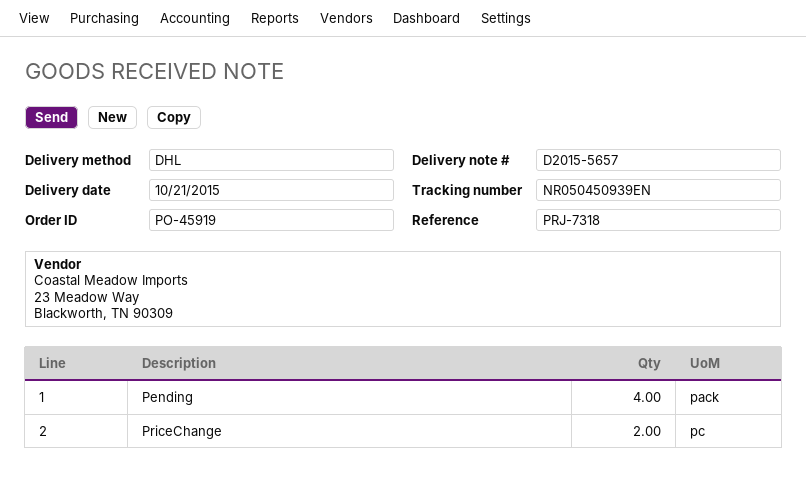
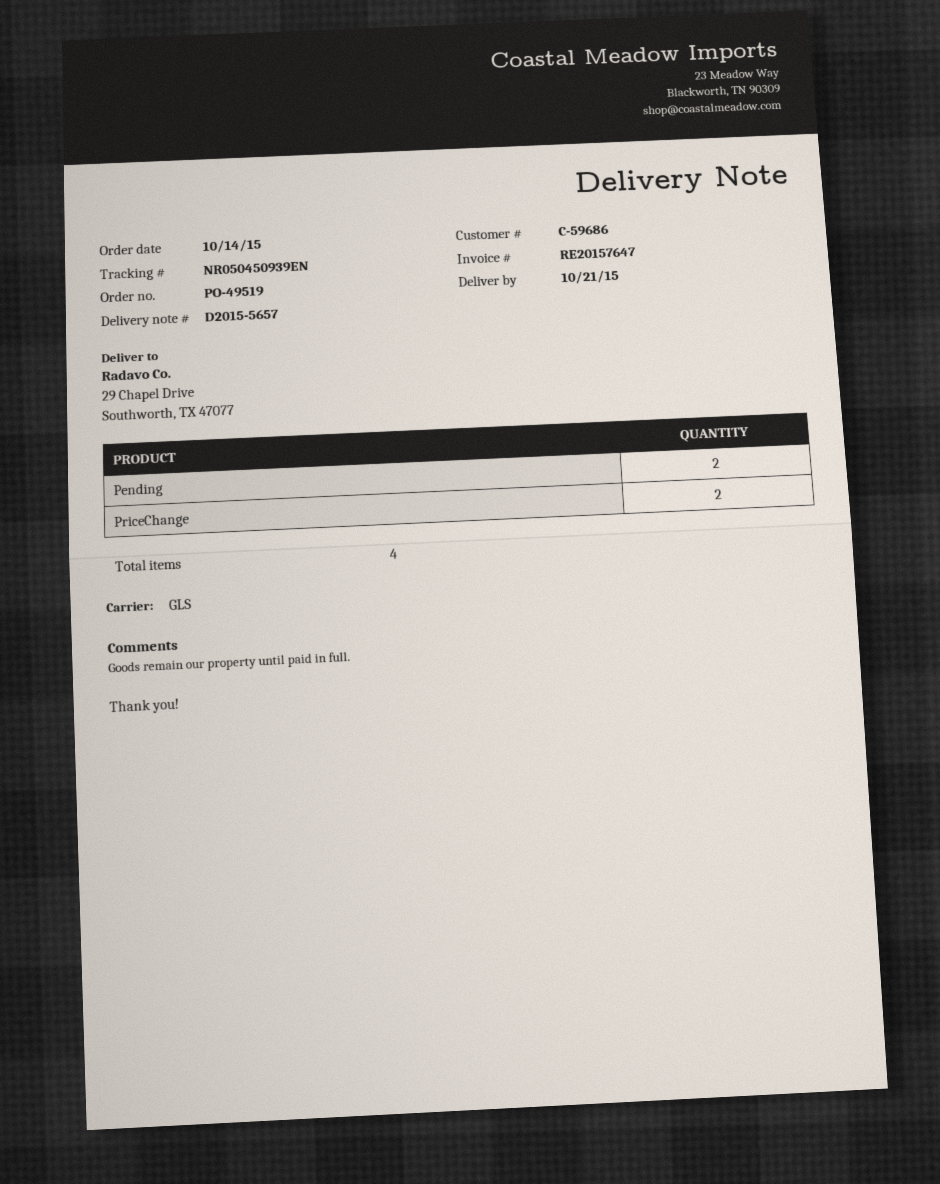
order number: PO-45919 -> PO-49519
shipping method: DHL -> GLS
Pending: 4 -> 2

